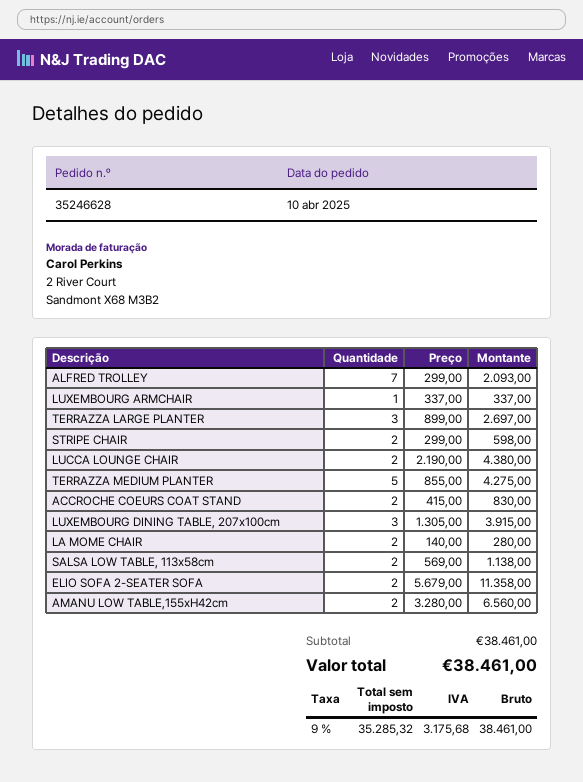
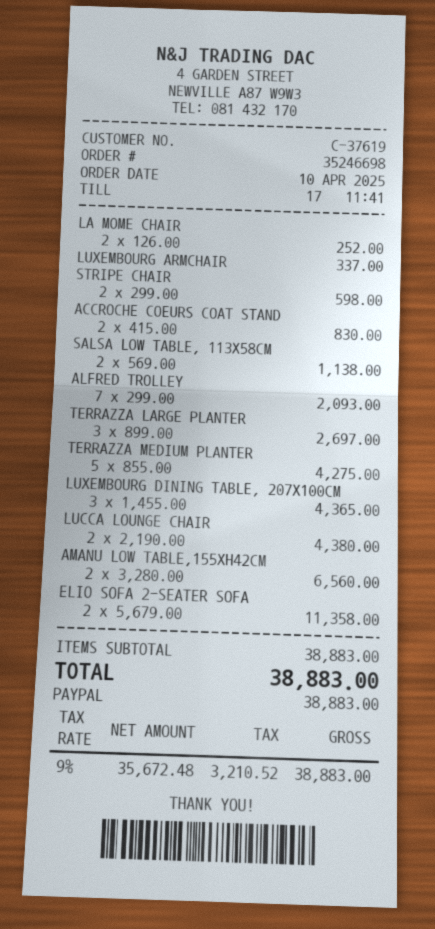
order number: 35246628 -> 35246698
LUXEMBOURG DINING TABLE, 207x100cm: 3 x 1305.00 = 3915.00 -> 3 x 1455.00 = 4365.00
LA MOME CHAIR: 2 x 140.00 = 280.00 -> 2 x 126.00 = 252.00
subtotal: 38461.00 -> 38883.00
net: 35285.32 -> 35672.48
tax: 9% = 3175.68 -> 9% = 3210.52
total: 38461.00 -> 38883.00

